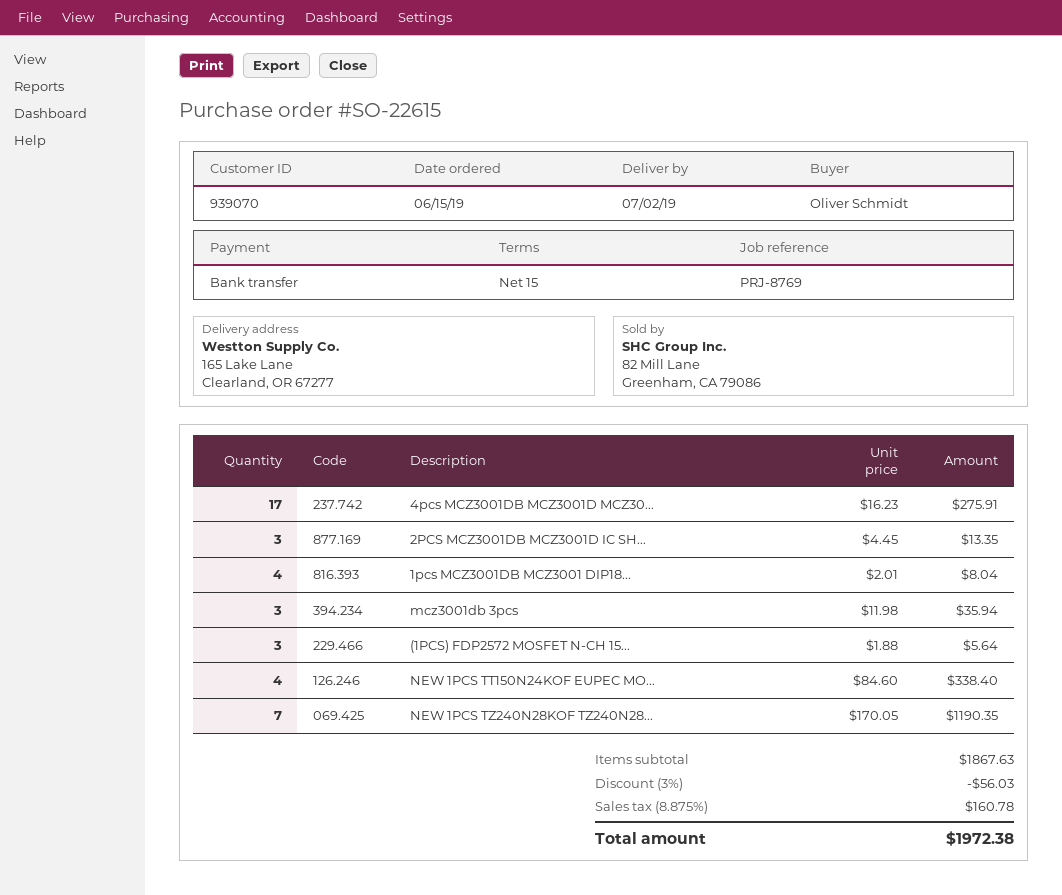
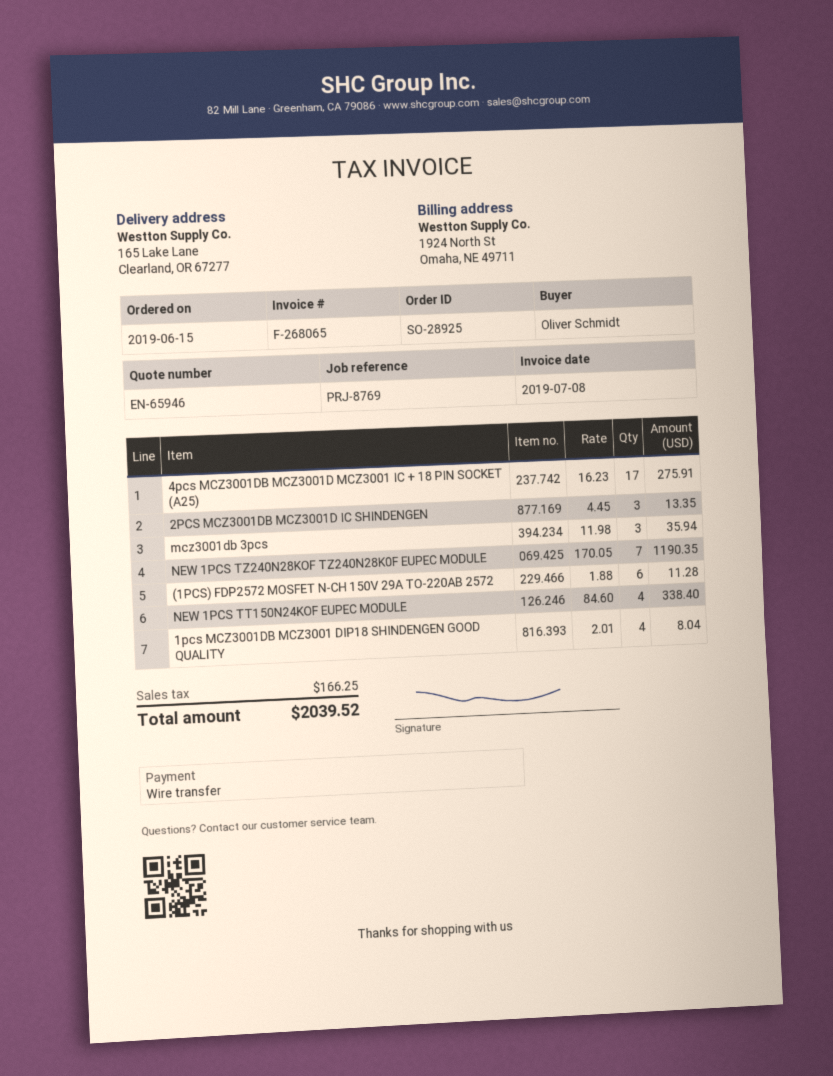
order number: SO-22615 -> SO-28925
(1PCS) FDP2572 MOSFET N-CH 15...: 3 x 1.88 = 5.64 -> 6 x 1.88 = 11.28
discount: 3% = 56.03 -> none
tax: 160.78 -> 166.25
total: 1972.38 -> 2039.52

